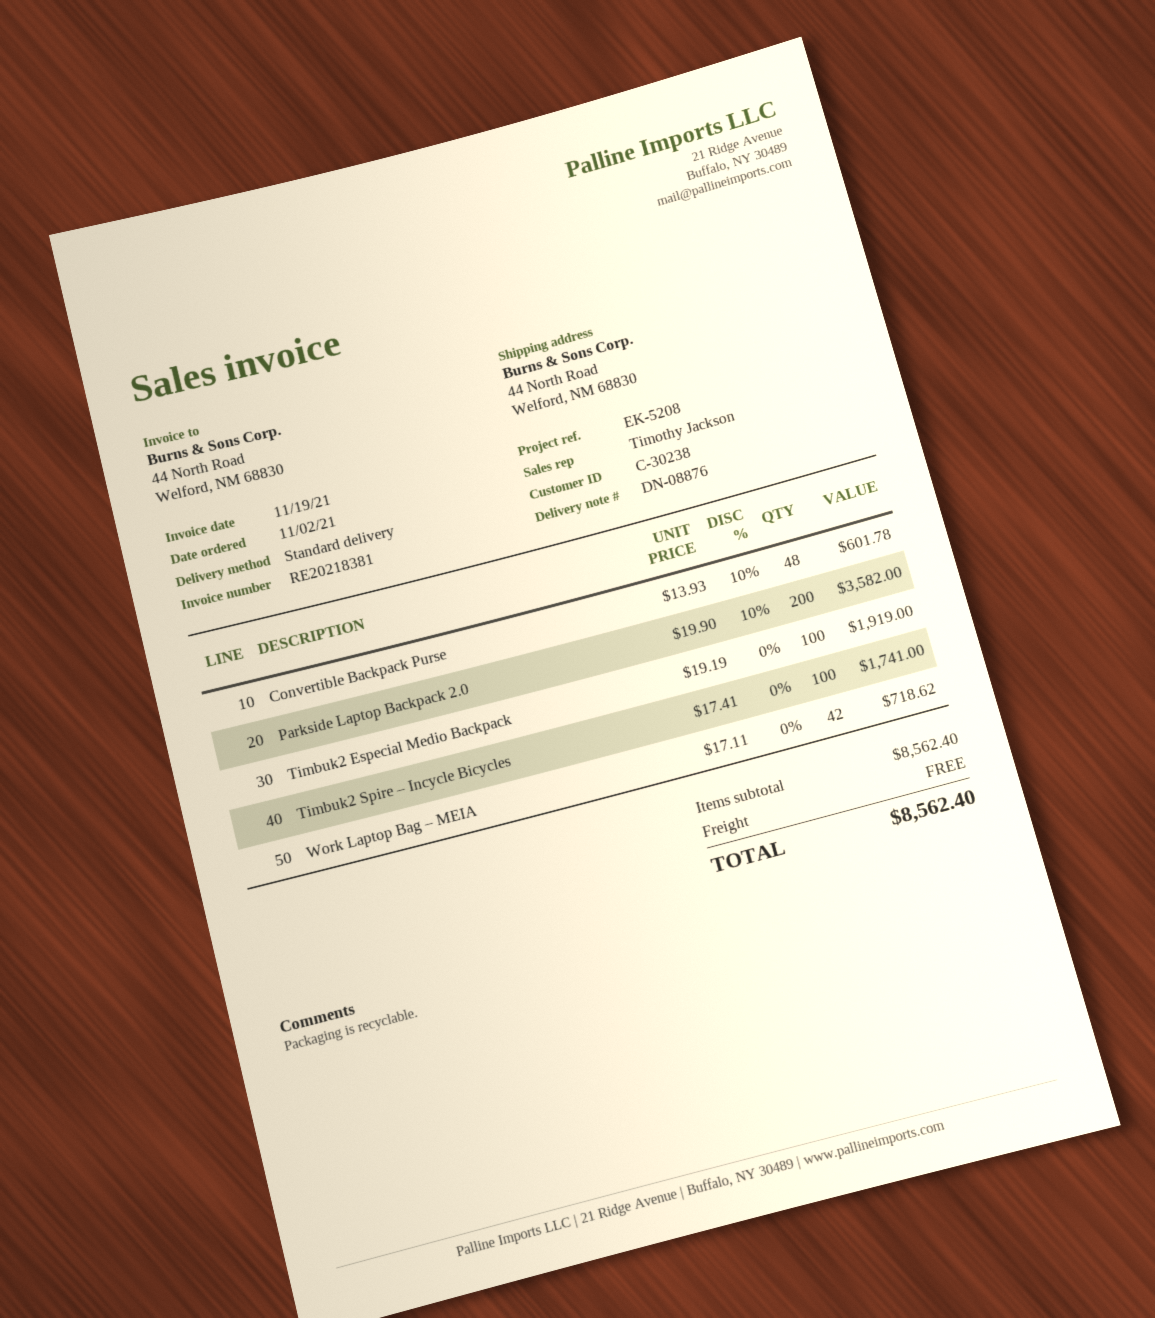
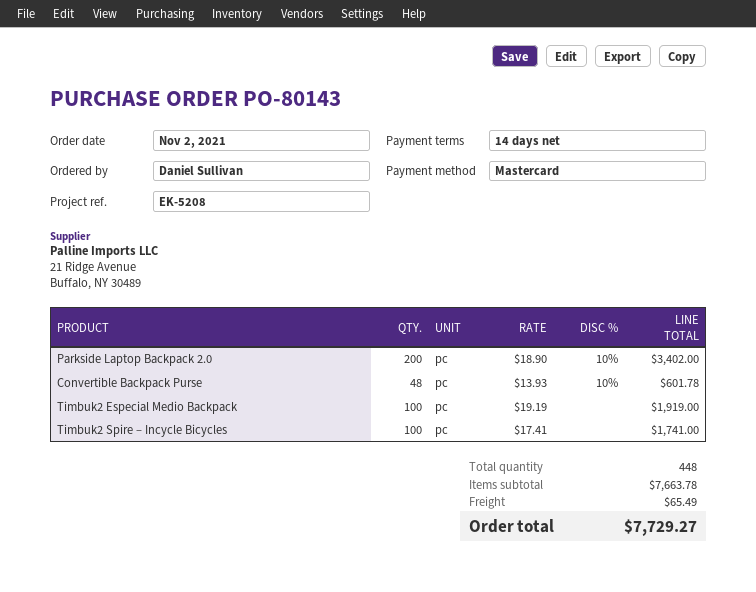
Parkside Laptop Backpack 2.0: 200 x 19.90 - 10% = 3582.00 -> 200 x 18.90 - 10% = 3402.00
Work Laptop Bag – MEIA: 42 x 17.11 = 718.62 -> none
subtotal: 8562.40 -> 7663.78
shipping: 0.00 -> 65.49
total: 8562.40 -> 7729.27

